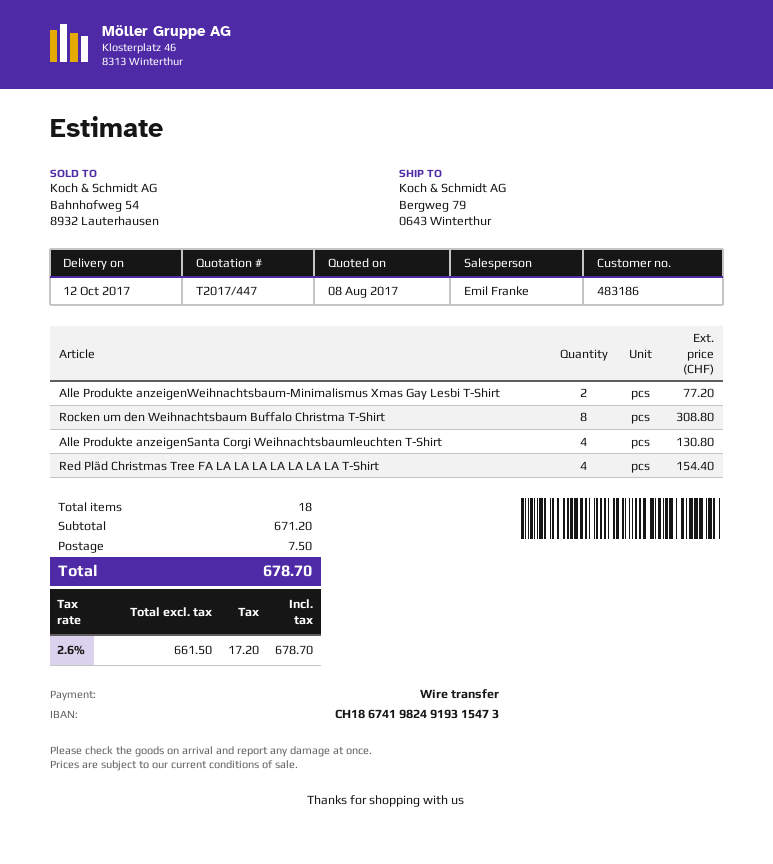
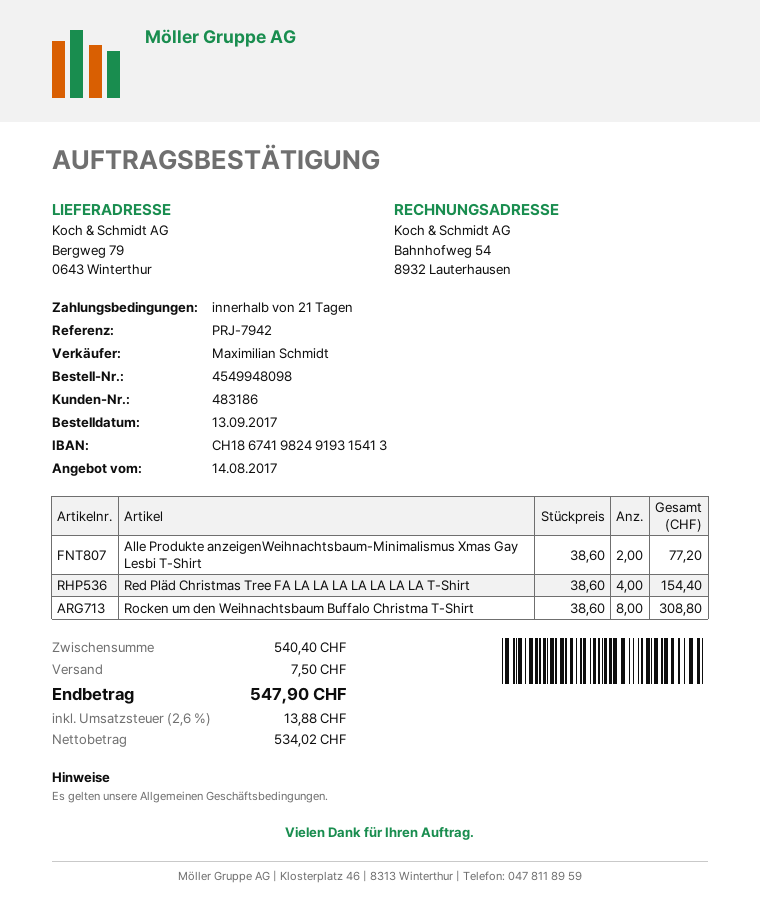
quote date: 2017-08-08 -> 2017-08-14
sales rep: Emil Franke -> Maximilian Schmidt
bank account: CH1867419824919315473 -> CH1867419824919315413
Alle Produkte anzeigenSanta Corgi Weihnachtsbaumleuchten T-Shirt: 4 for 130.80 -> none
subtotal: 671.20 -> 540.40
net: 661.50 -> 534.02
tax: 2.6% = 17.20 -> 2.6% = 13.88
total: 678.70 -> 547.90

